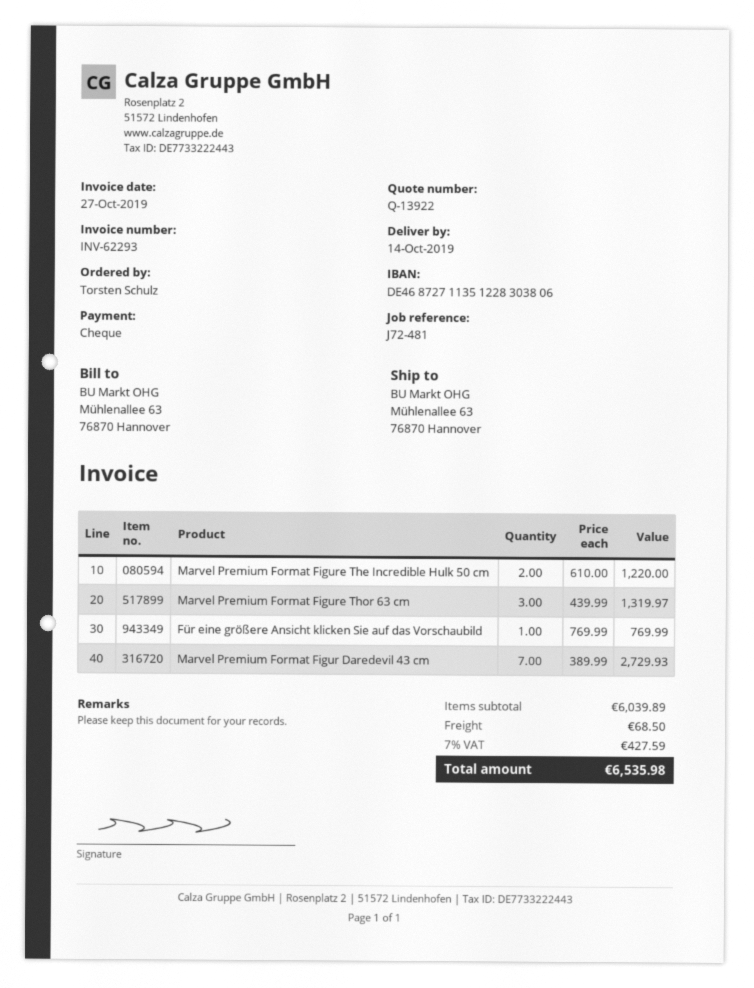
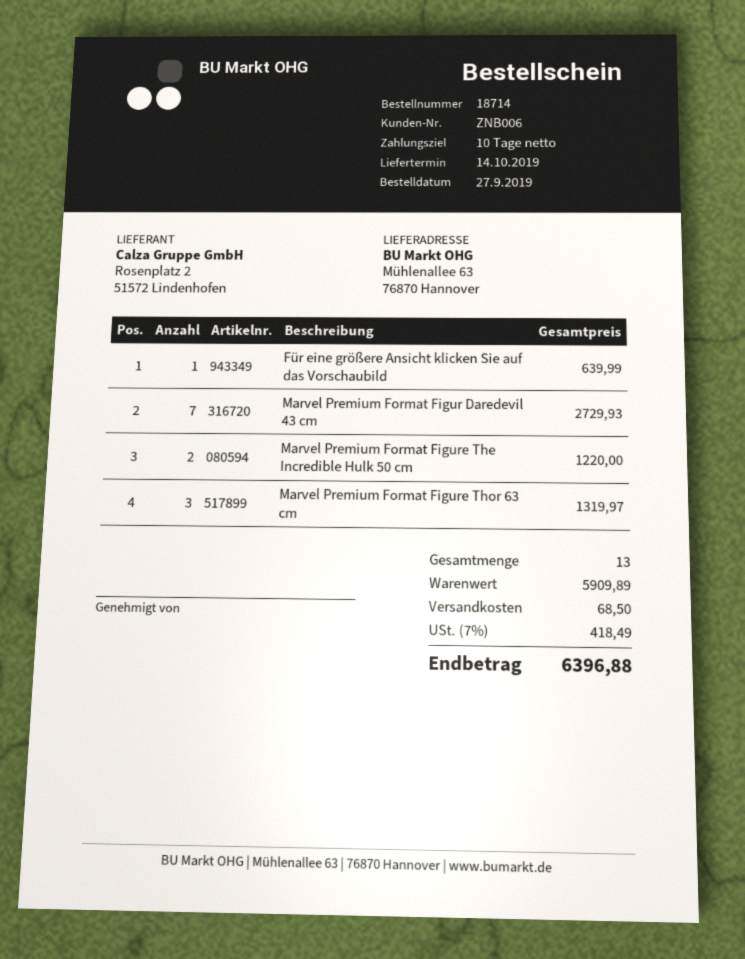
Für eine größere Ansicht klicken Sie auf das Vorschaubild: 1 for 769.99 -> 1 for 639.99
subtotal: 6039.89 -> 5909.89
tax: 7% = 427.59 -> 7% = 418.49
total: 6535.98 -> 6396.88

